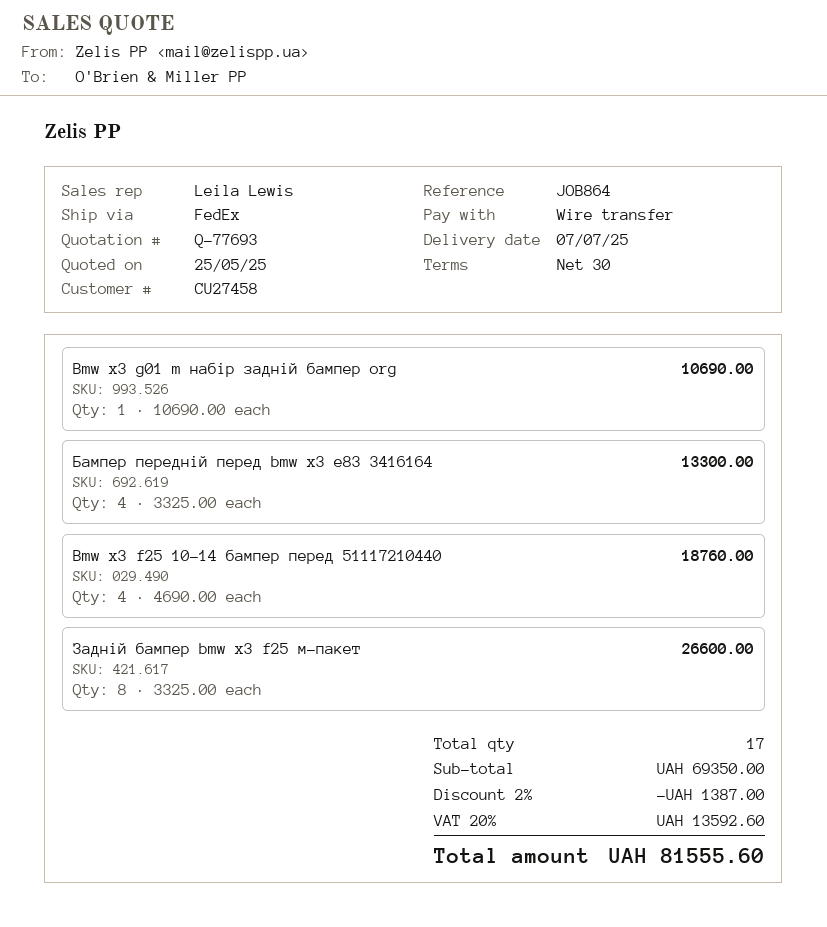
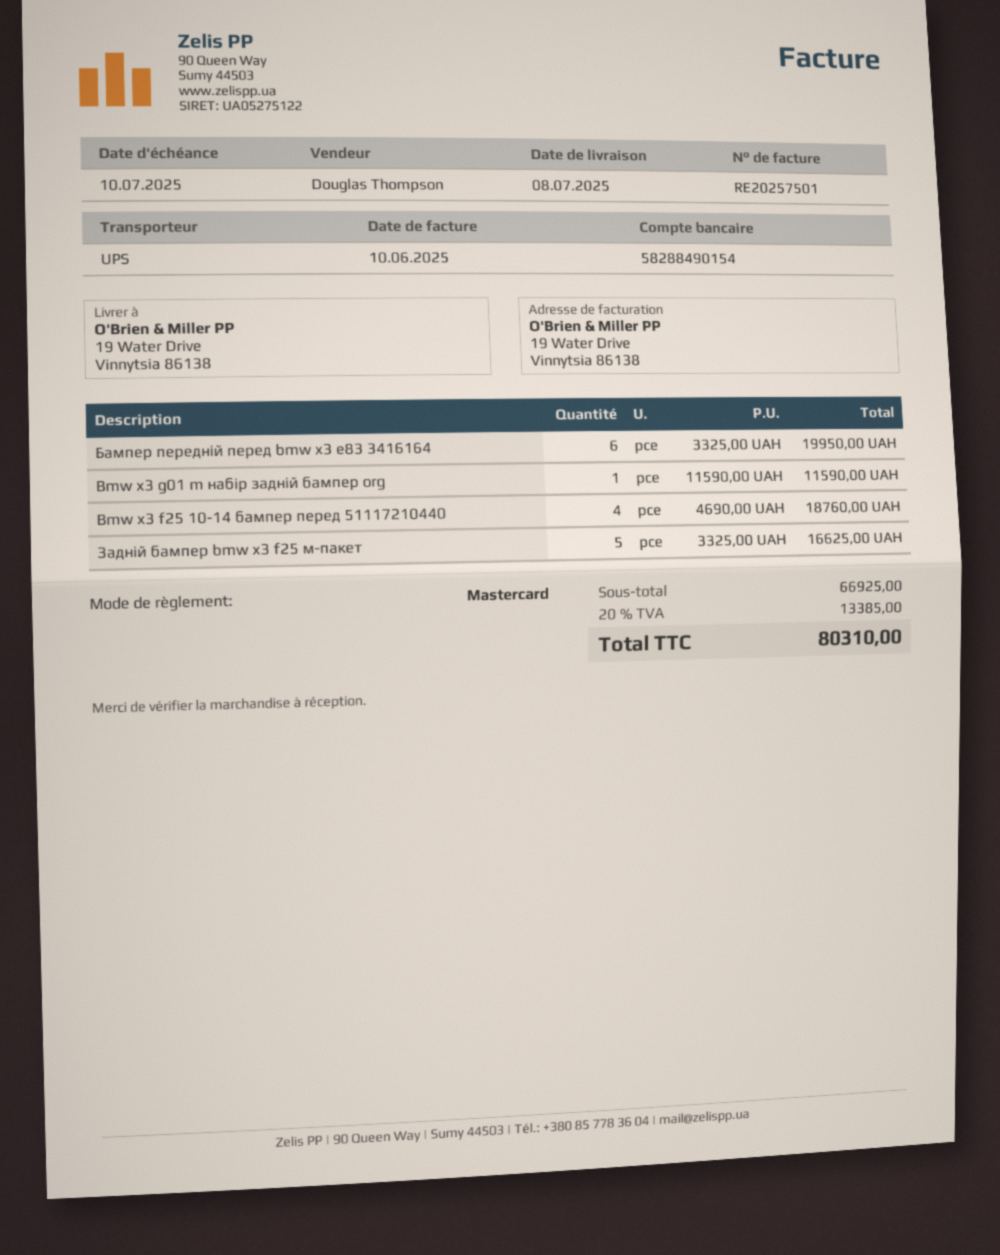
delivery date: 2025-07-07 -> 2025-07-08
sales rep: Leila Lewis -> Douglas Thompson
payment method: bank transfer -> Mastercard
shipping method: FedEx -> UPS
Bmw x3 g01 m набір задній бампер org: 1 x 10690.00 = 10690.00 -> 1 x 11590.00 = 11590.00
Бампер передній перед bmw x3 e83 3416164: 4 x 3325.00 = 13300.00 -> 6 x 3325.00 = 19950.00
Задній бампер bmw x3 f25 м-пакет: 8 x 3325.00 = 26600.00 -> 5 x 3325.00 = 16625.00
subtotal: 69350.00 -> 66925.00
discount: 2% = 1387.00 -> none
tax: 20% = 13592.60 -> 20% = 13385.00
total: 81555.60 -> 80310.00

